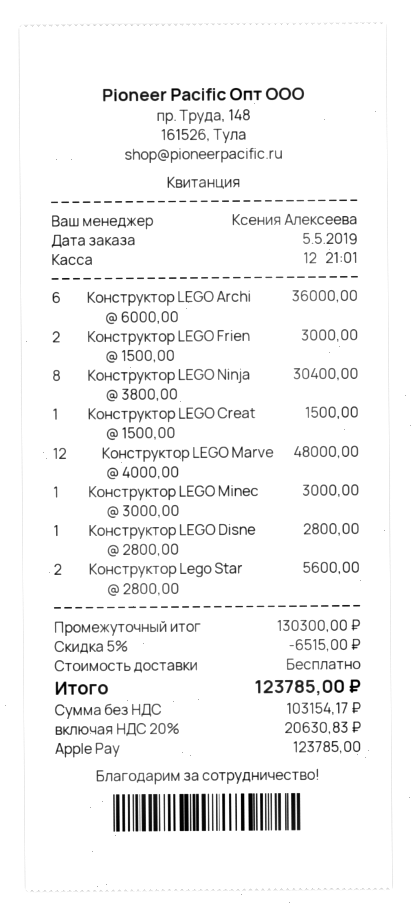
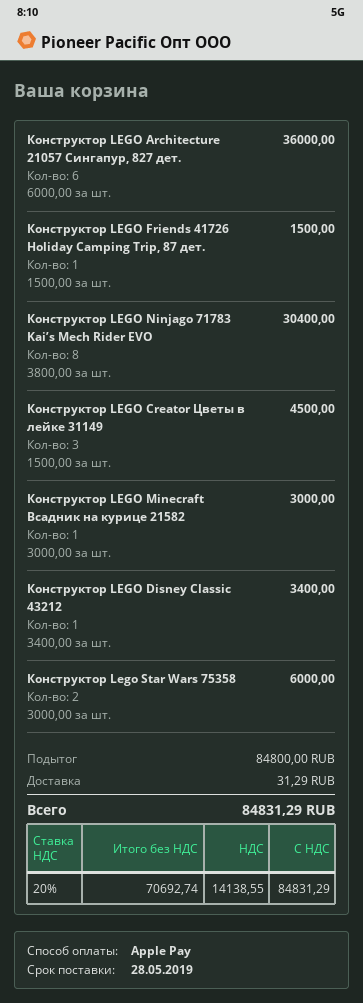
Конструктор LEGO Frien: 2 x 1500.00 = 3000.00 -> 1 x 1500.00 = 1500.00
Конструктор LEGO Creat: 1 x 1500.00 = 1500.00 -> 3 x 1500.00 = 4500.00
Конструктор LEGO Marve: 12 x 4000.00 = 48000.00 -> none
Конструктор LEGO Disne: 1 x 2800.00 = 2800.00 -> 1 x 3400.00 = 3400.00
Конструктор Lego Star: 2 x 2800.00 = 5600.00 -> 2 x 3000.00 = 6000.00
subtotal: 130300.00 -> 84800.00
discount: 5% = 6515.00 -> none
shipping: 0.00 -> 31.29
net: 103154.17 -> 70692.74
tax: 20% = 20630.83 -> 20% = 14138.55
total: 123785.00 -> 84831.29

